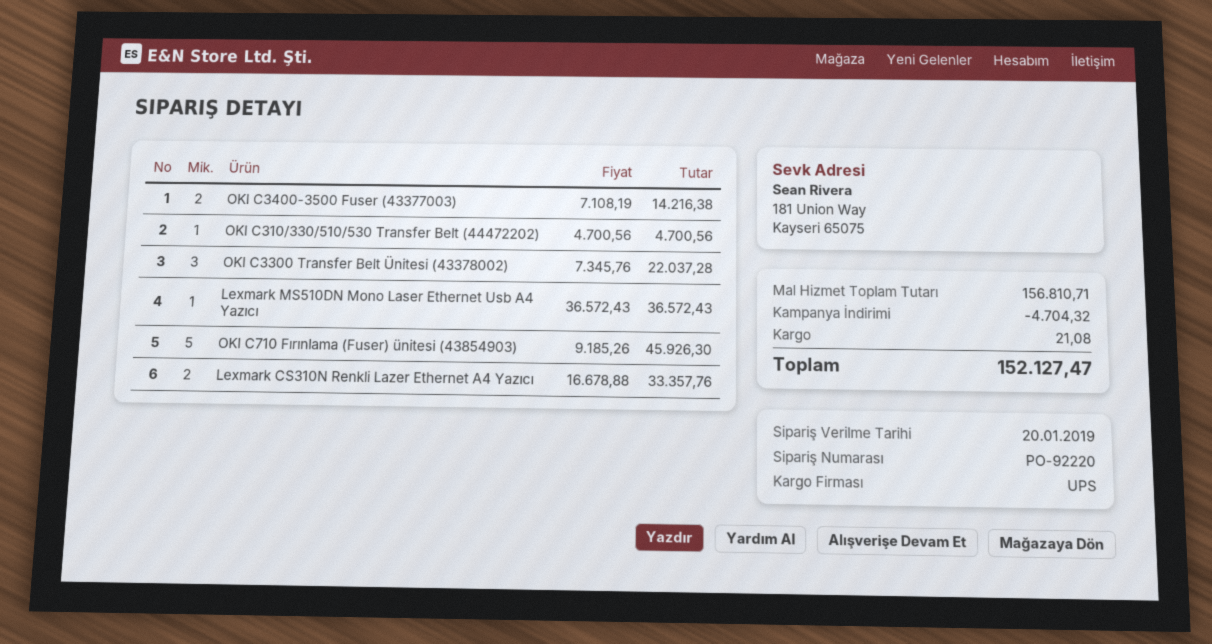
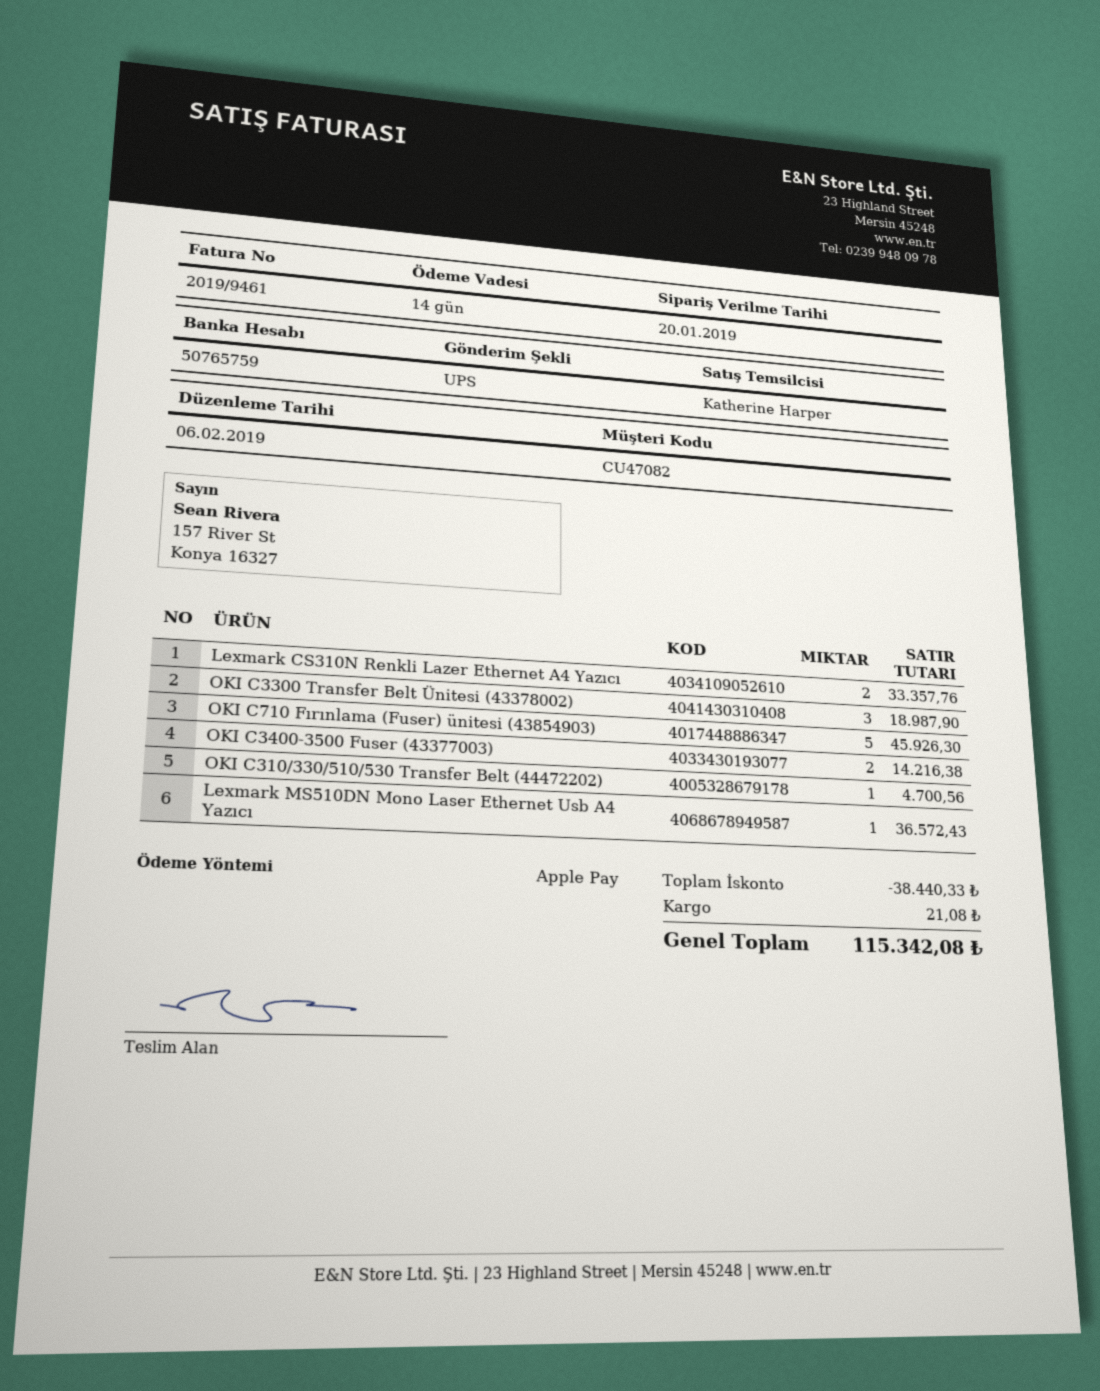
OKI C3300 Transfer Belt Ünitesi (43378002): 3 for 22037.28 -> 3 for 18987.90
discount: 4704.32 -> 38440.33
total: 152127.47 -> 115342.08

